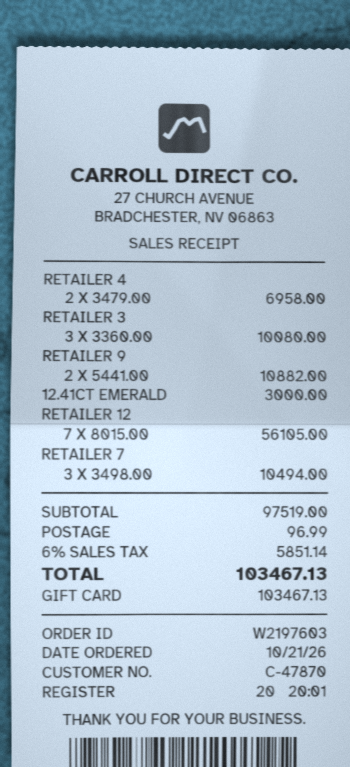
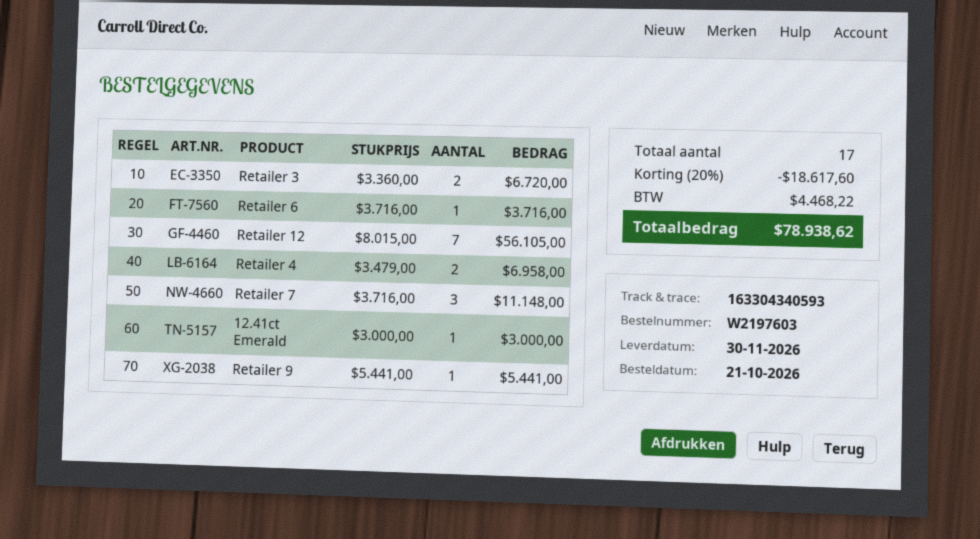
RETAILER 3: 3 x 3360.00 = 10080.00 -> 2 x 3360.00 = 6720.00
RETAILER 9: 2 x 5441.00 = 10882.00 -> 1 x 5441.00 = 5441.00
RETAILER 7: 3 x 3498.00 = 10494.00 -> 3 x 3716.00 = 11148.00
Retailer 6: none -> 1 x 3716.00 = 3716.00
discount: none -> 20% = 18617.60
shipping: 96.99 -> none
tax: 5851.14 -> 4468.22
total: 103467.13 -> 78938.62

